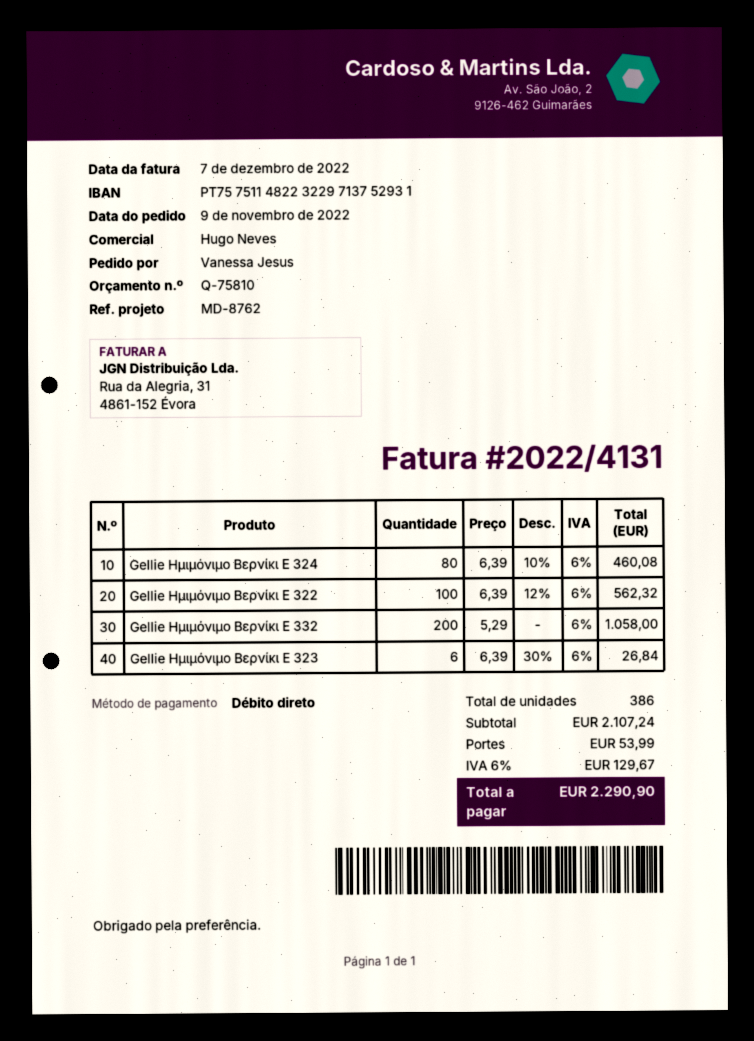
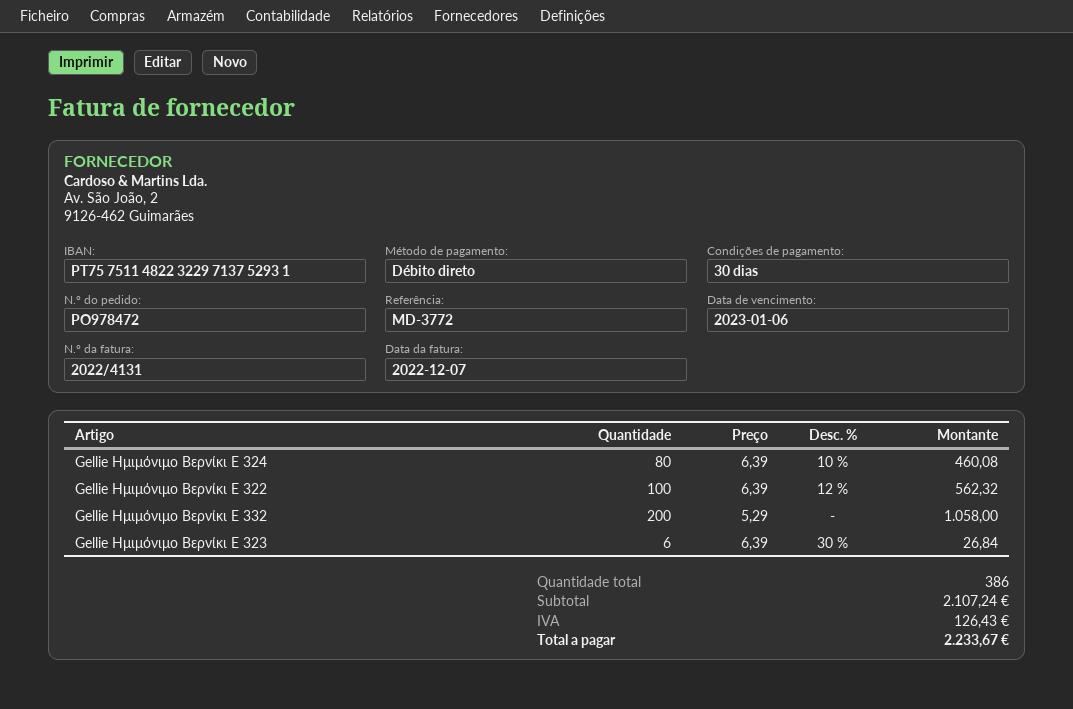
reference: MD-8762 -> MD-3772
shipping: 53.99 -> none
tax: 129.67 -> 126.43
total: 2290.90 -> 2233.67

